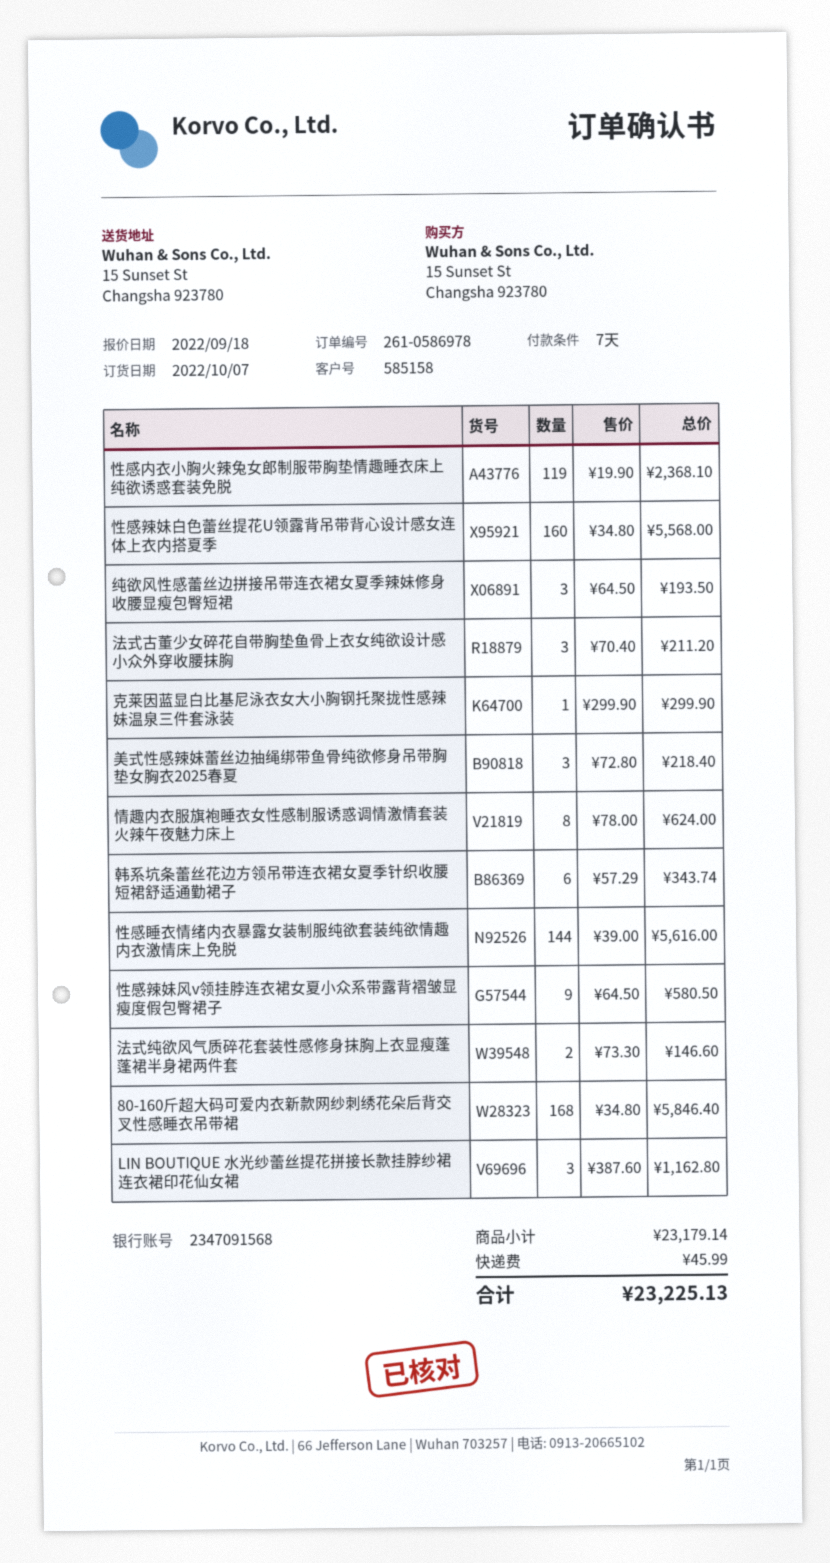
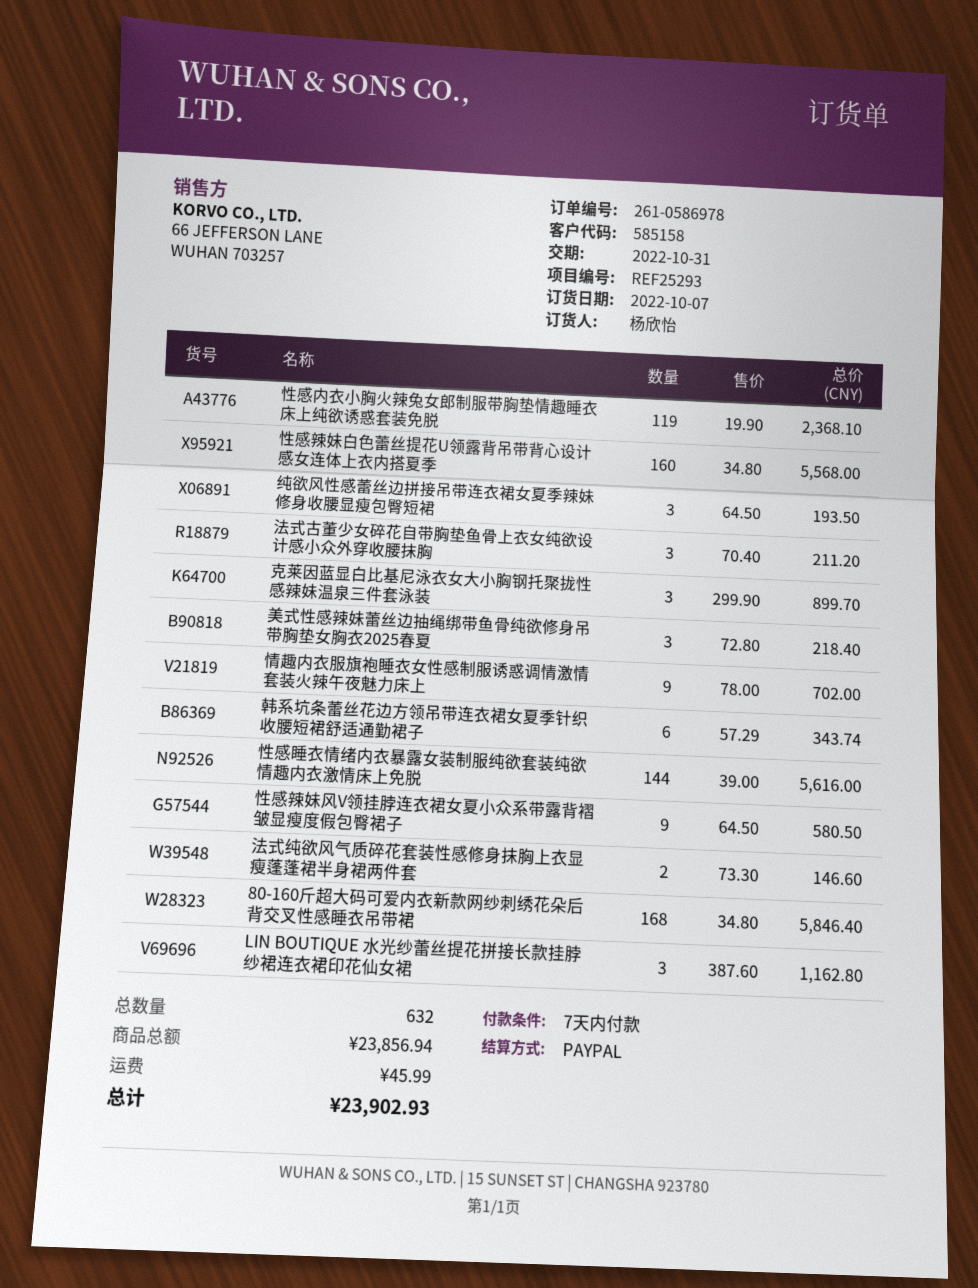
克莱因蓝显白比基尼泳衣女大小胸钢托聚拢性感辣妹温泉三件套泳装: 1 x 299.90 = 299.90 -> 3 x 299.90 = 899.70
情趣内衣服旗袍睡衣女性感制服诱惑调情激情套装火辣午夜魅力床上: 8 x 78.00 = 624.00 -> 9 x 78.00 = 702.00
subtotal: 23179.14 -> 23856.94
total: 23225.13 -> 23902.93

